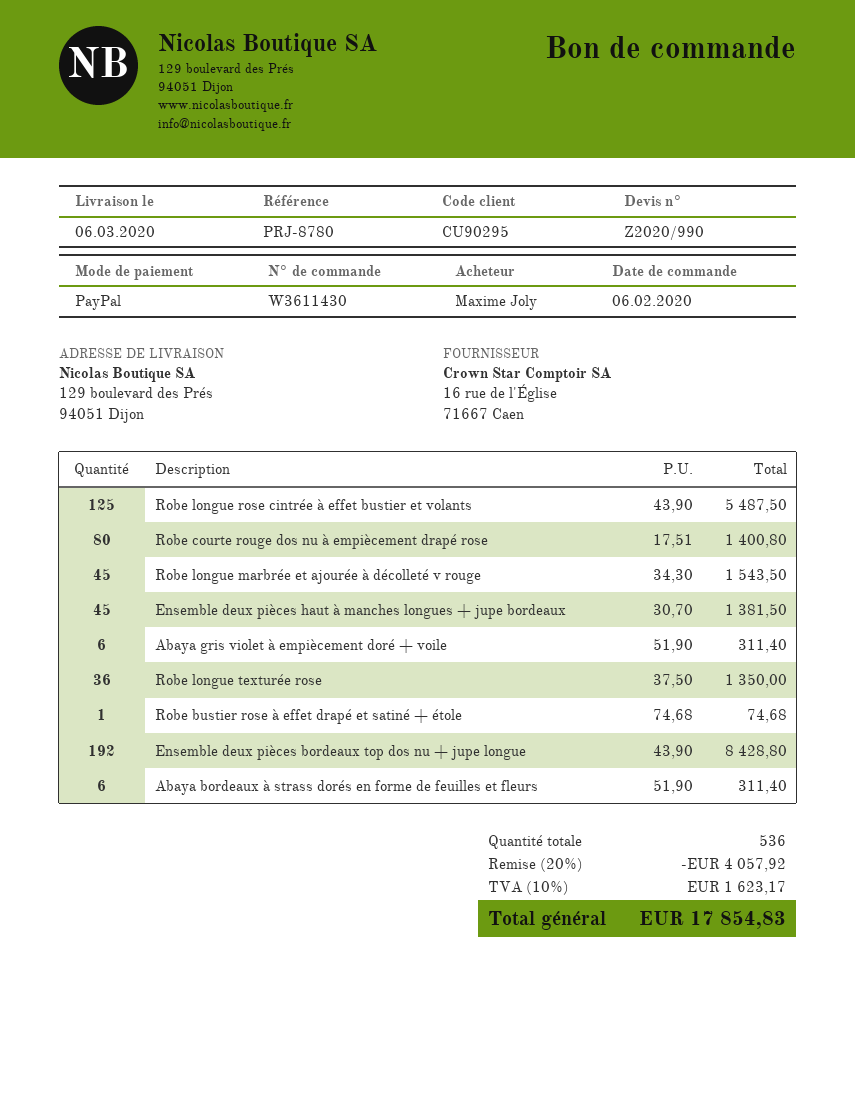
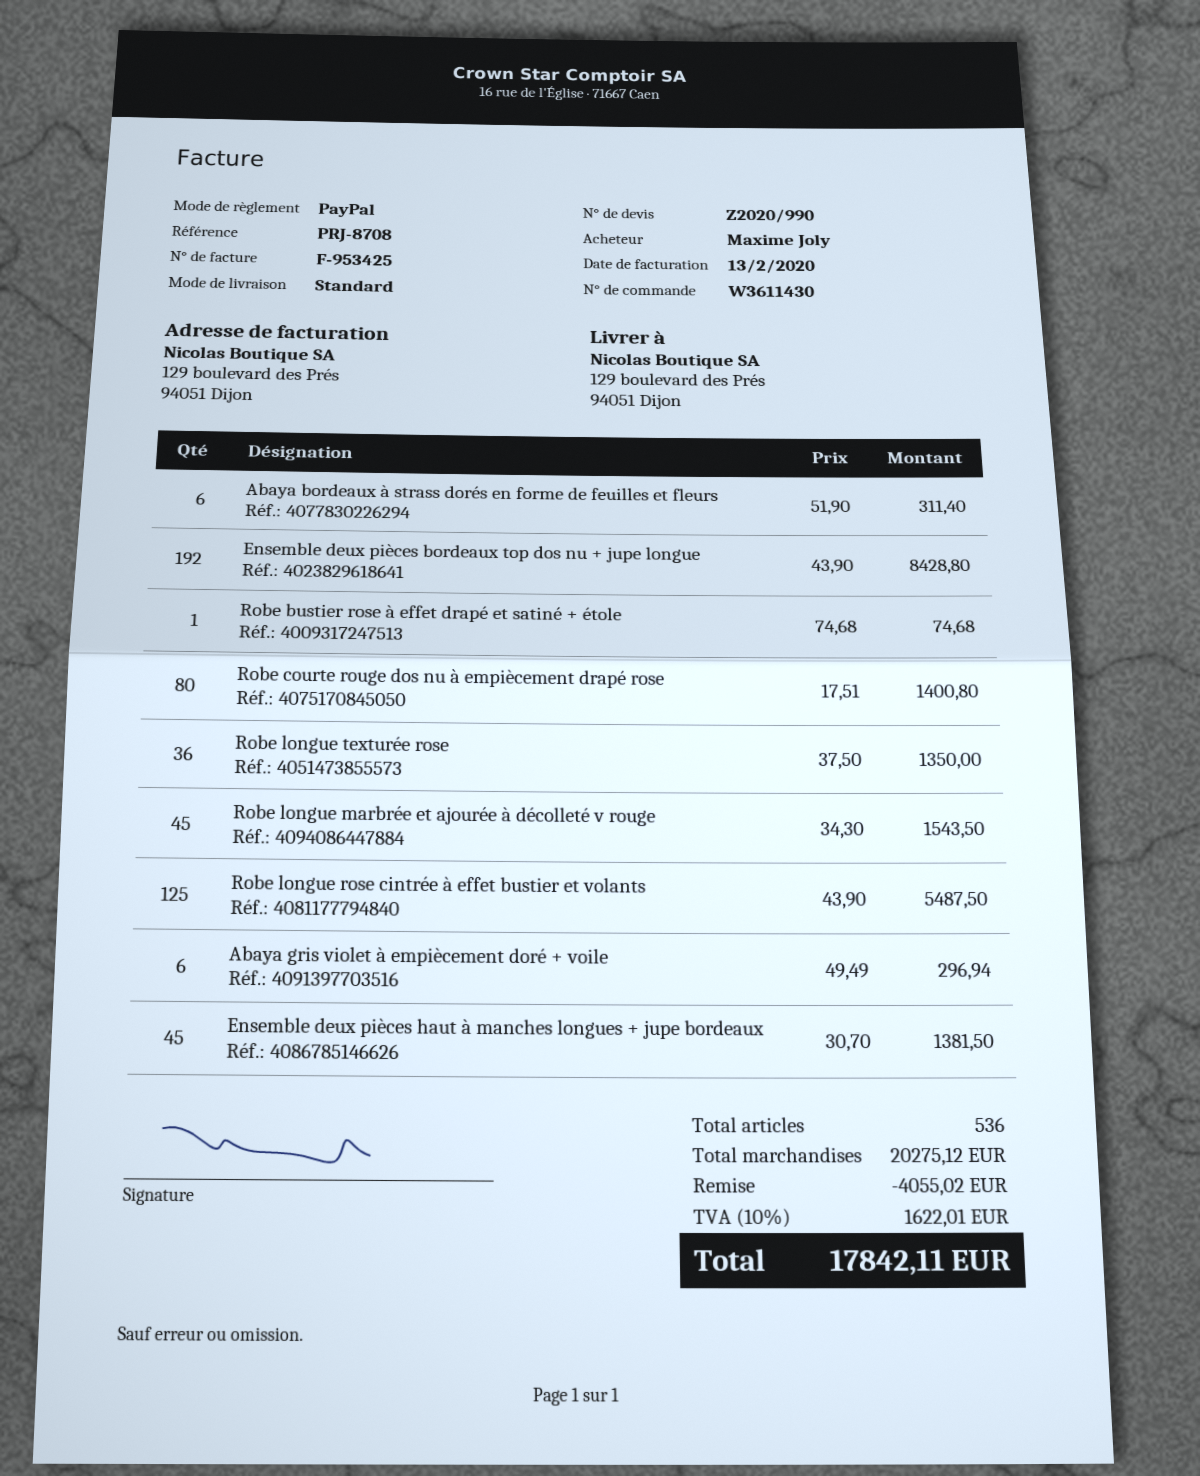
reference: PRJ-8780 -> PRJ-8708
Abaya gris violet à empiècement doré + voile: 6 x 51.90 = 311.40 -> 6 x 49.49 = 296.94
discount: 4057.92 -> 4055.02
tax: 10% = 1623.17 -> 10% = 1622.01
total: 17854.83 -> 17842.11

